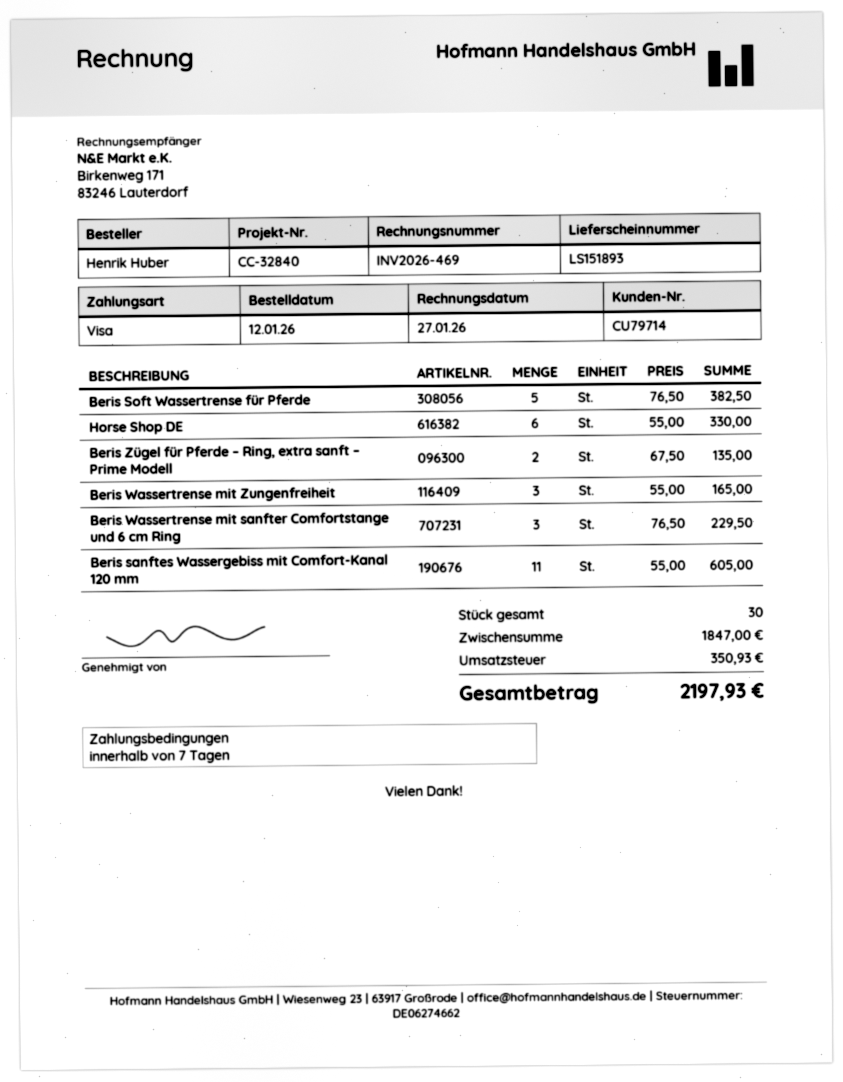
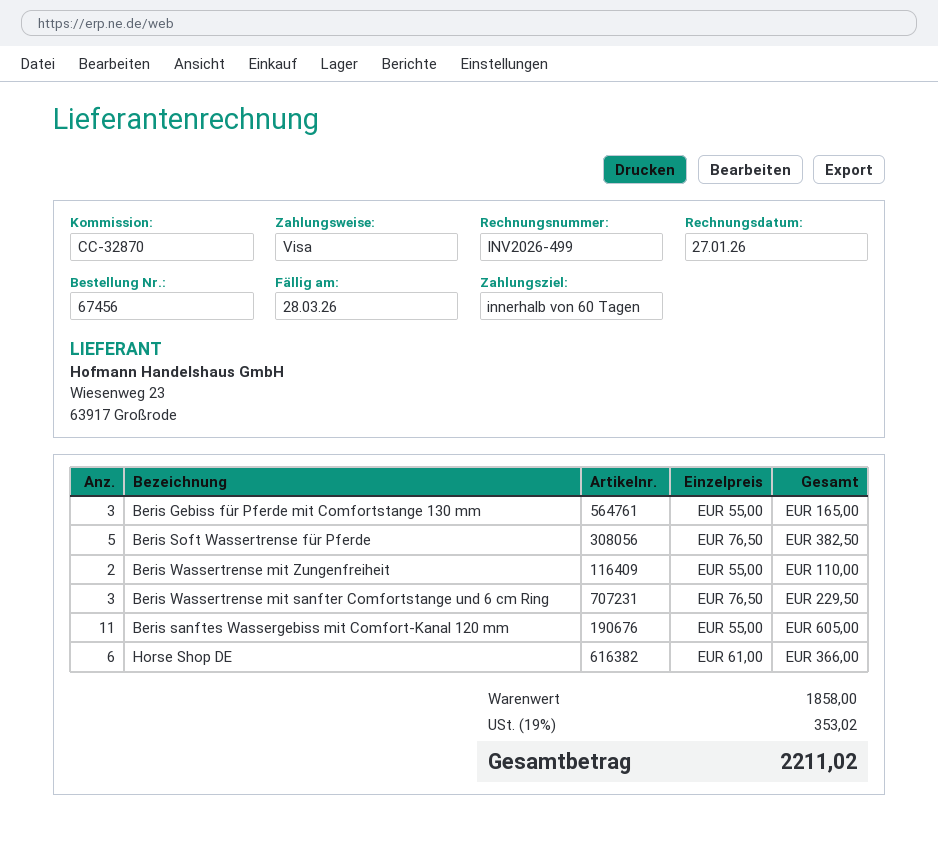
invoice number: INV2026-469 -> INV2026-499
payment terms: 7 days -> 60 days
reference: CC-32840 -> CC-32870
Horse Shop DE: 6 x 55.00 = 330.00 -> 6 x 61.00 = 366.00
Beris Zügel für Pferde – Ring, extra sanft – Prime Modell: 2 x 67.50 = 135.00 -> none
Beris Wassertrense mit Zungenfreiheit: 3 x 55.00 = 165.00 -> 2 x 55.00 = 110.00
Beris Gebiss für Pferde mit Comfortstange 130 mm: none -> 3 x 55.00 = 165.00
subtotal: 1847.00 -> 1858.00
tax: 350.93 -> 353.02
total: 2197.93 -> 2211.02

